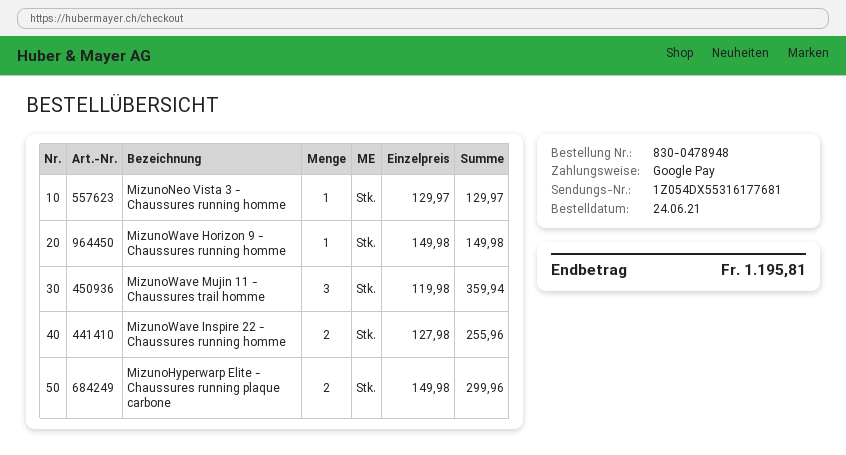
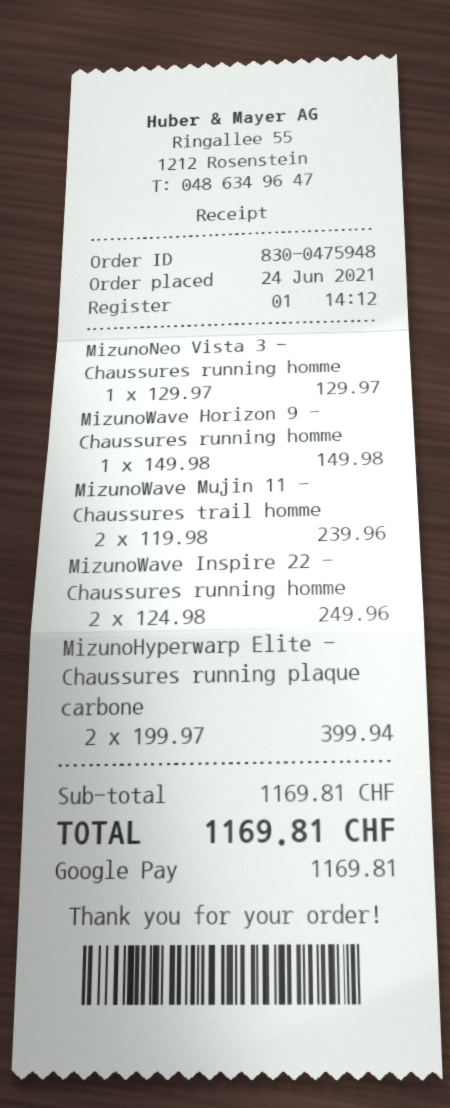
order number: 830-0478948 -> 830-0475948
MizunoWave Mujin 11 - Chaussures trail homme: 3 x 119.98 = 359.94 -> 2 x 119.98 = 239.96
MizunoWave Inspire 22 - Chaussures running homme: 2 x 127.98 = 255.96 -> 2 x 124.98 = 249.96
MizunoHyperwarp Elite - Chaussures running plaque carbone: 2 x 149.98 = 299.96 -> 2 x 199.97 = 399.94
total: 1195.81 -> 1169.81

